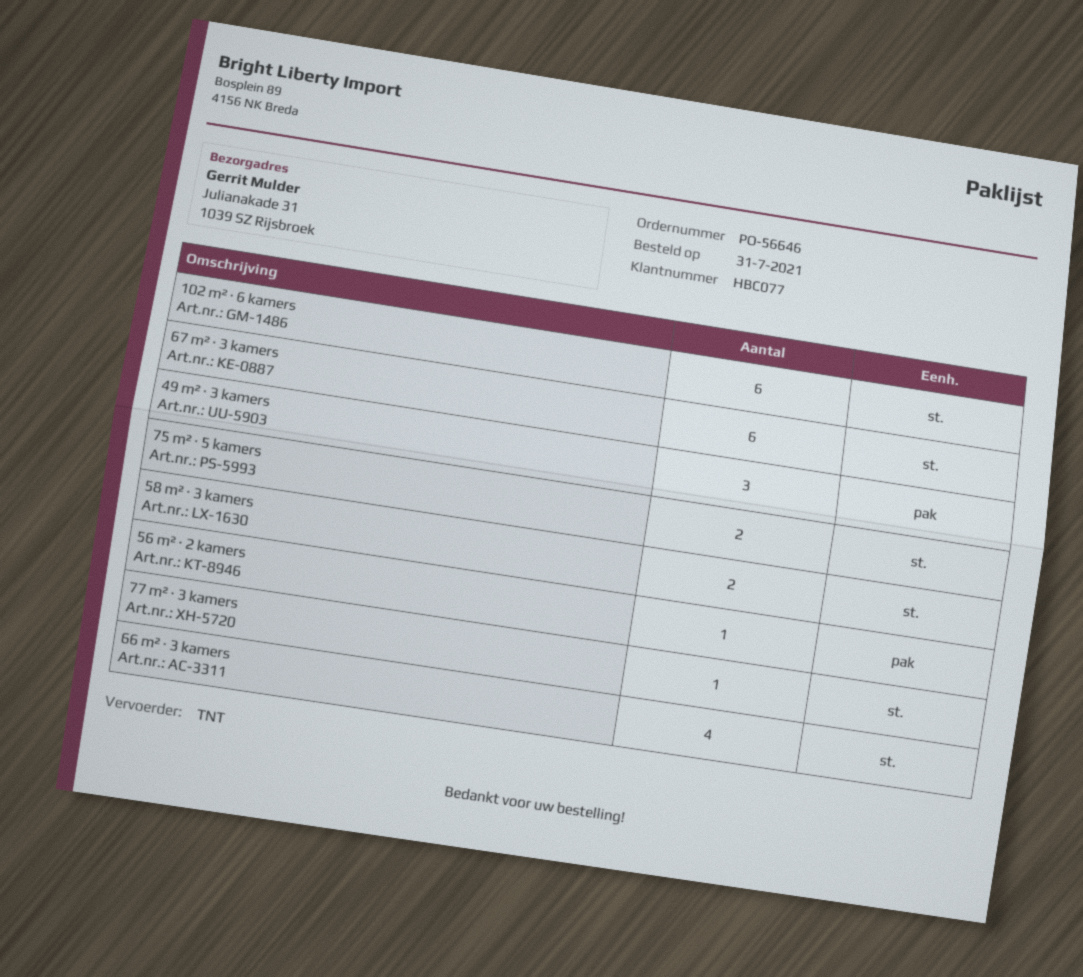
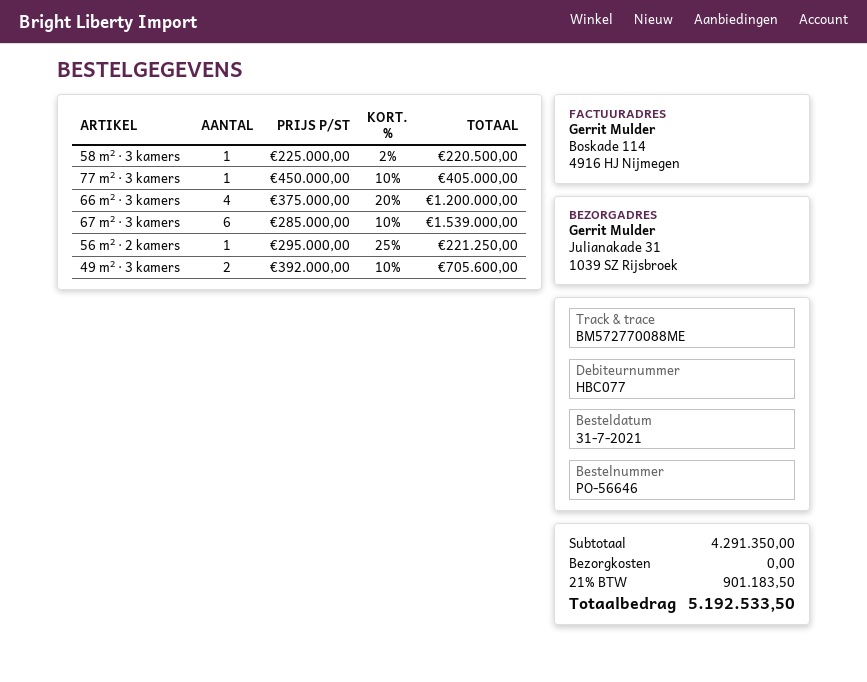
102 m² · 6 kamers: 6 -> none
49 m² · 3 kamers: 3 -> 2
75 m² · 5 kamers: 2 -> none
58 m² · 3 kamers: 2 -> 1

